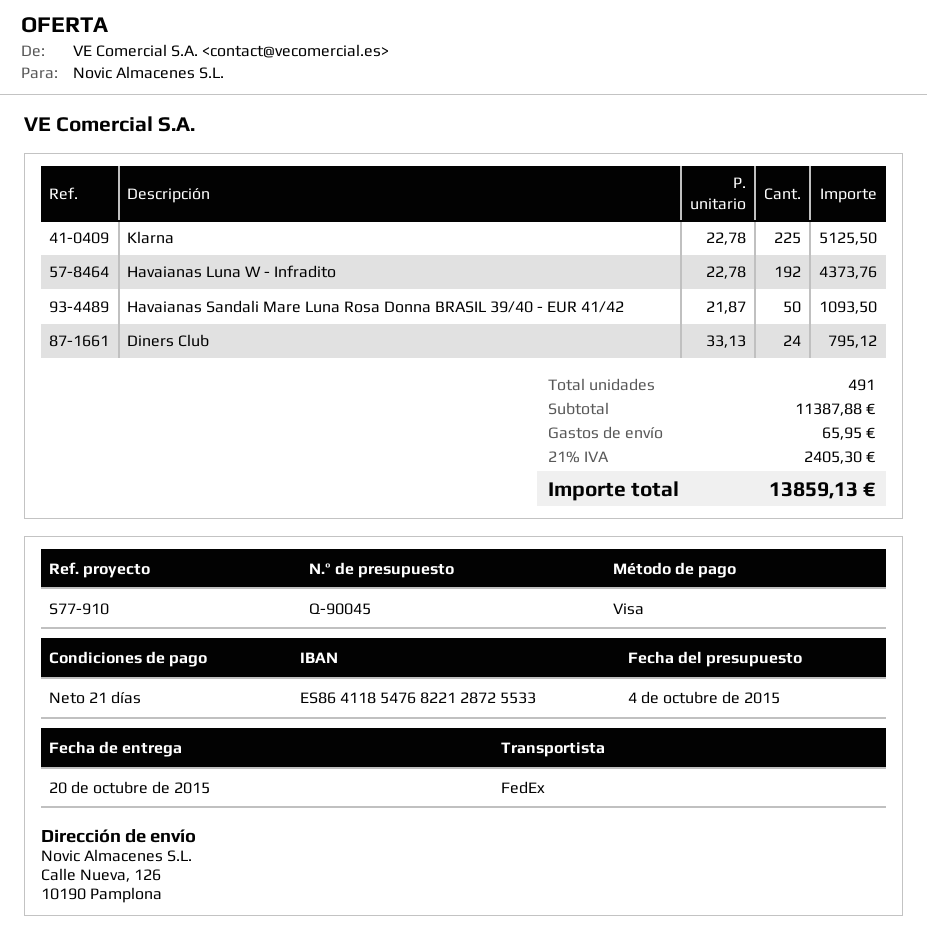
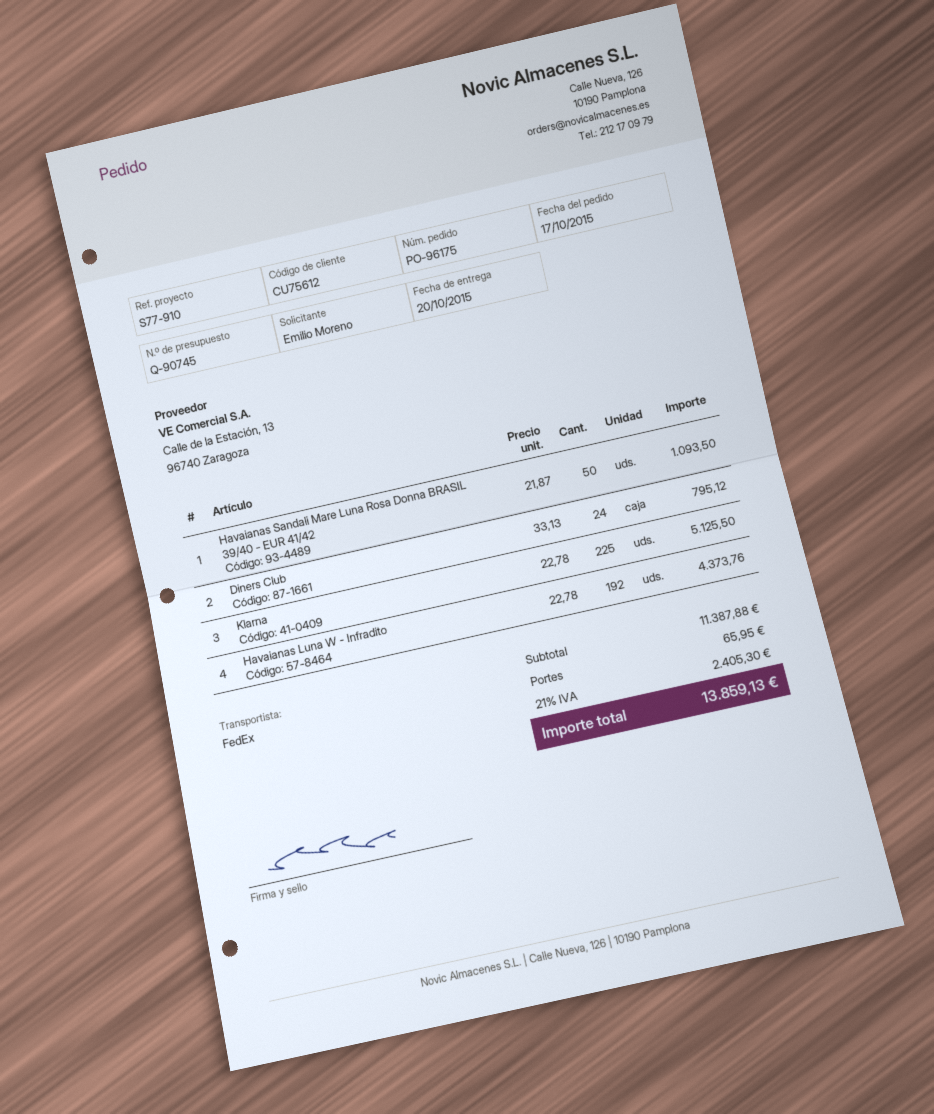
quote number: Q-90045 -> Q-90745

